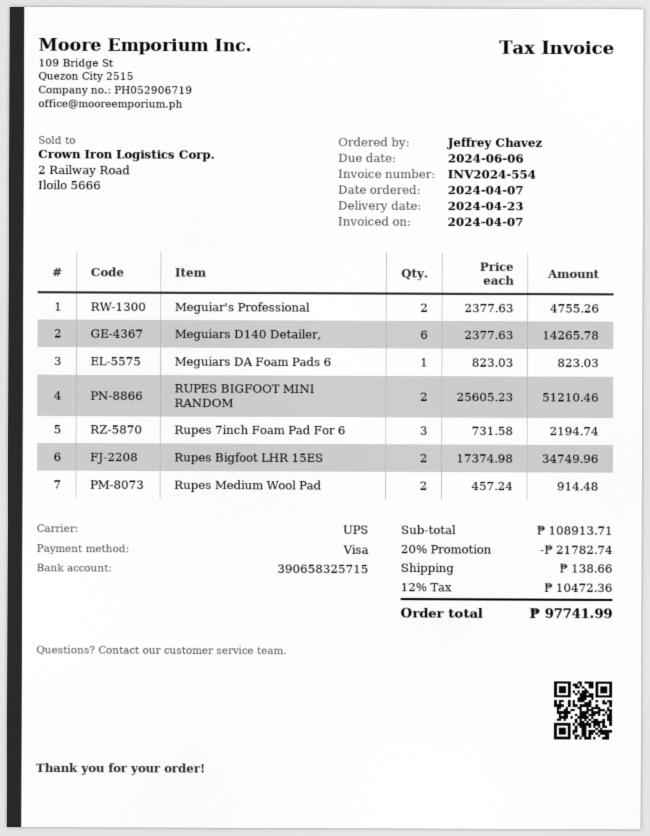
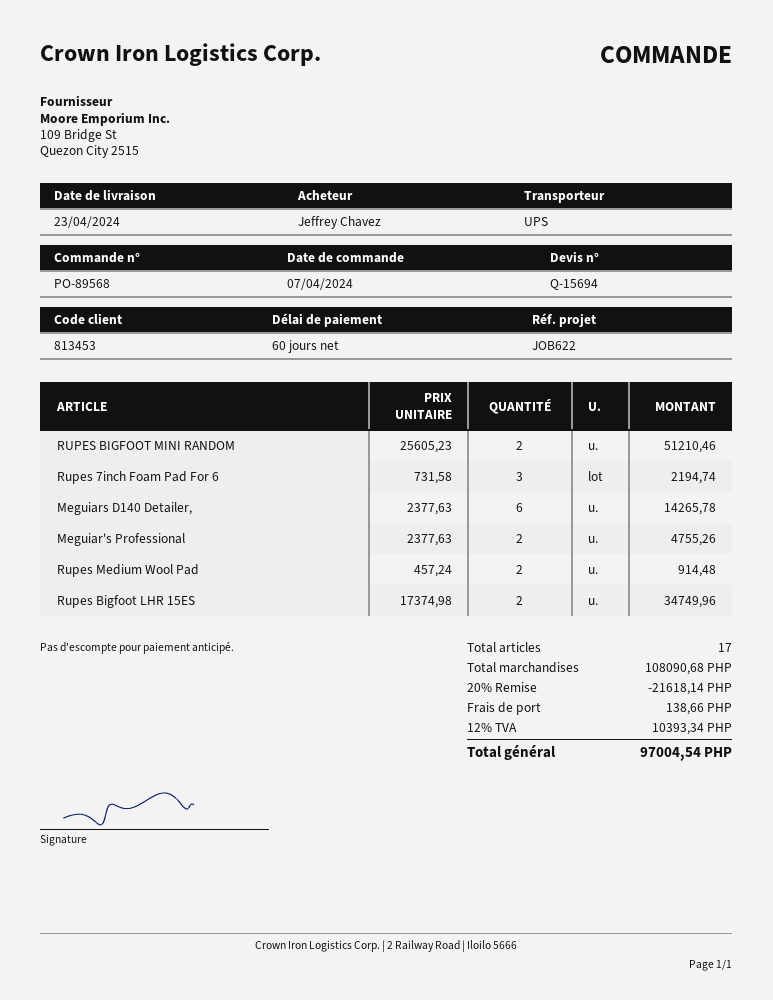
Meguiars DA Foam Pads 6: 1 x 823.03 = 823.03 -> none
subtotal: 108913.71 -> 108090.68
discount: 20% = 21782.74 -> 20% = 21618.14
tax: 12% = 10472.36 -> 12% = 10393.34
total: 97741.99 -> 97004.54

